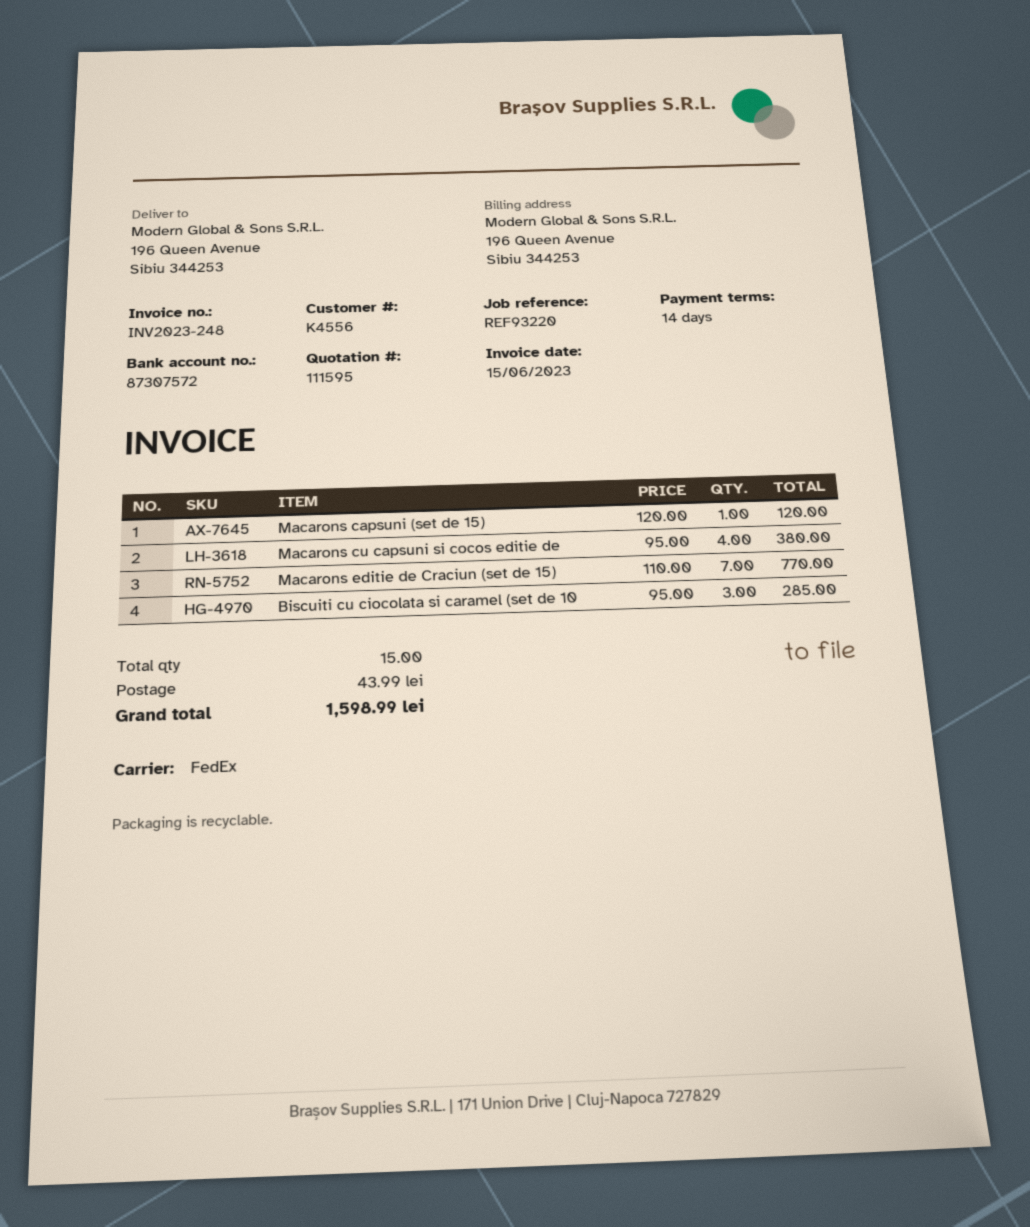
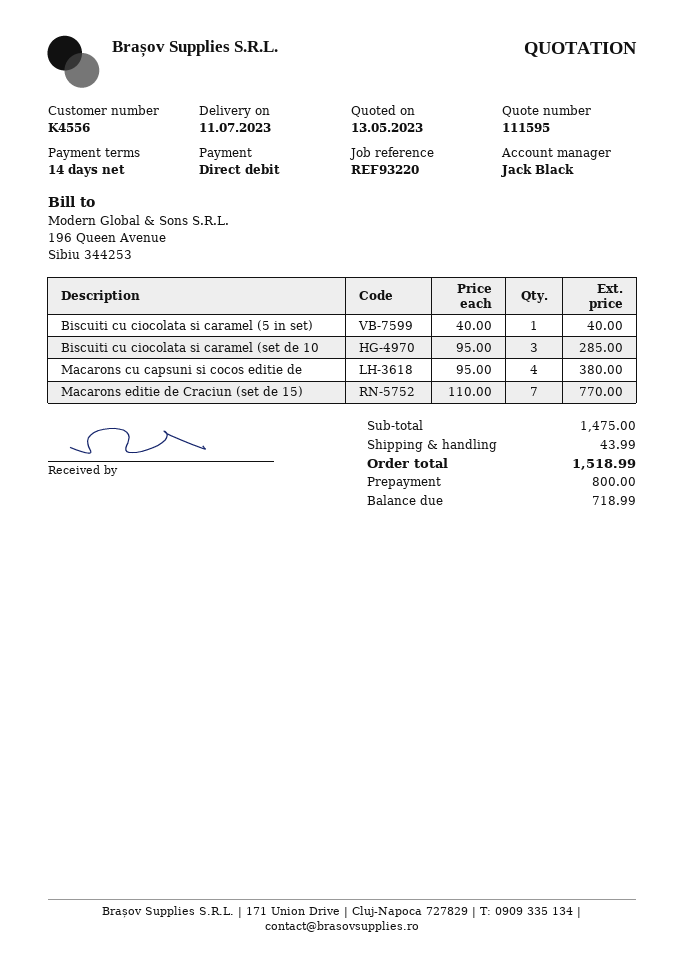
Macarons capsuni (set de 15): 1 x 120.00 = 120.00 -> none
Biscuiti cu ciocolata si caramel (5 in set): none -> 1 x 40.00 = 40.00
total: 1598.99 -> 1518.99

